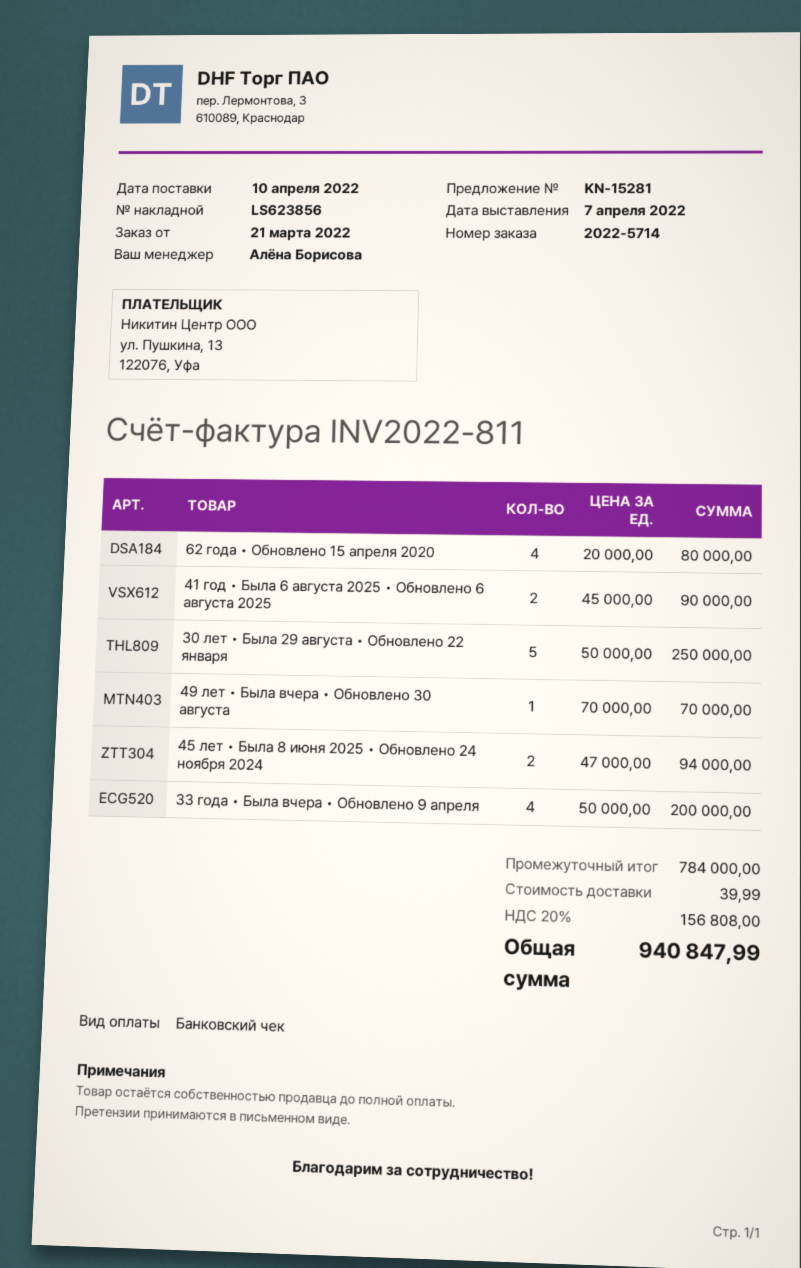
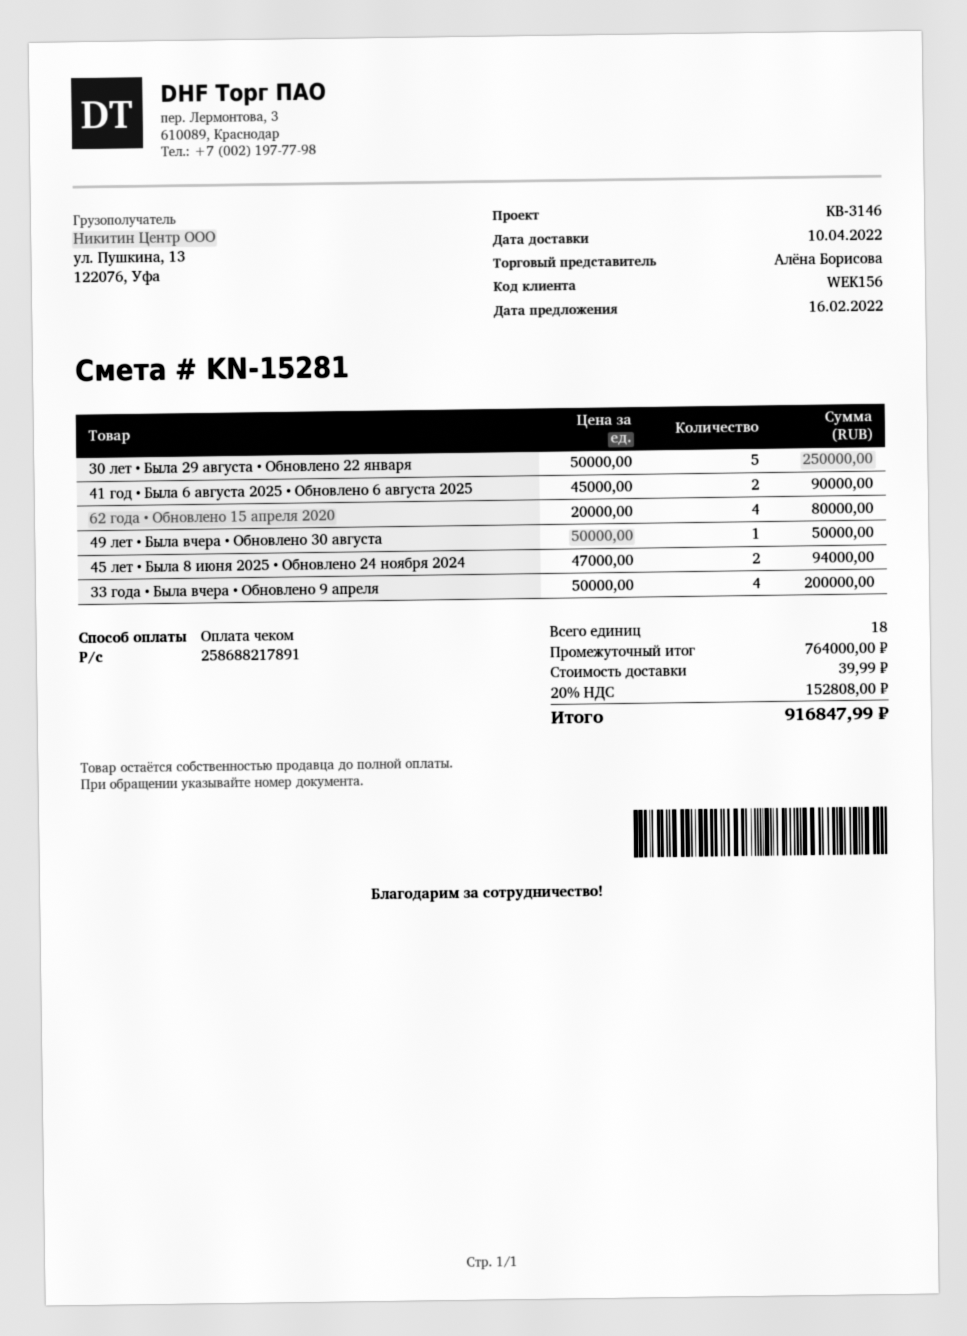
49 лет • Была вчера • Обновлено 30 августа: 1 x 70000.00 = 70000.00 -> 1 x 50000.00 = 50000.00
subtotal: 784000.00 -> 764000.00
tax: 20% = 156808.00 -> 20% = 152808.00
total: 940847.99 -> 916847.99

